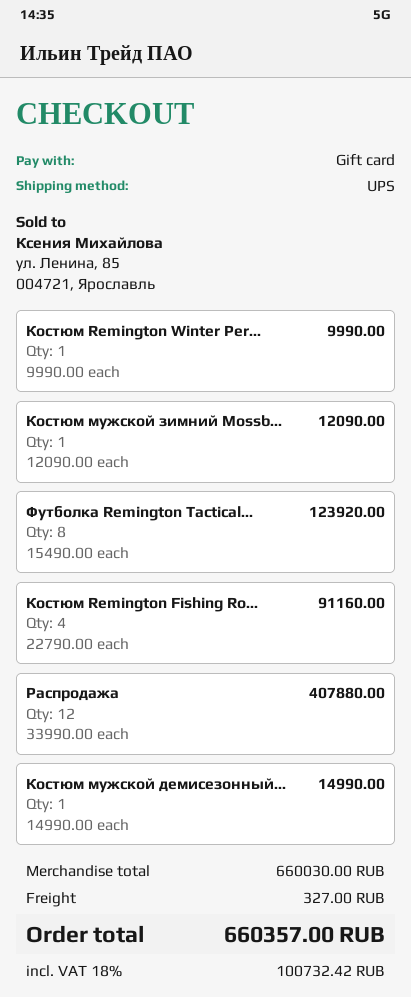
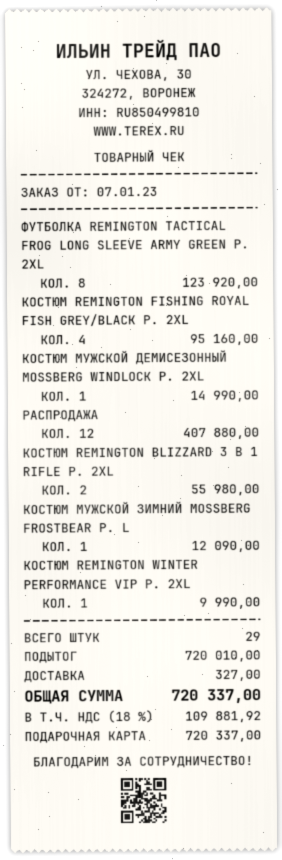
Костюм Remington Fishing Ro...: 4 for 91160.00 -> 4 for 95160.00
КОСТЮМ REMINGTON BLIZZARD 3 В 1 RIFLE Р. 2XL: none -> 2 for 55980.00
subtotal: 660030.00 -> 720010.00
tax: 18% = 100732.42 -> 18% = 109881.92
total: 660357.00 -> 720337.00

